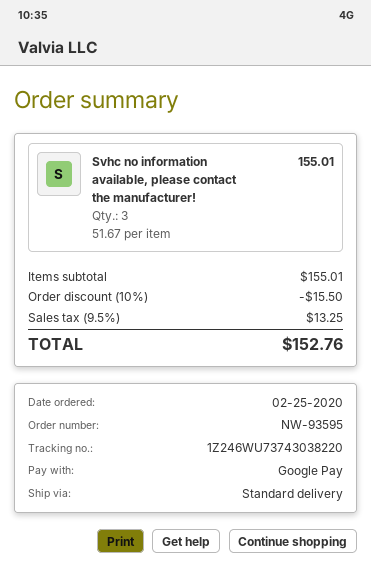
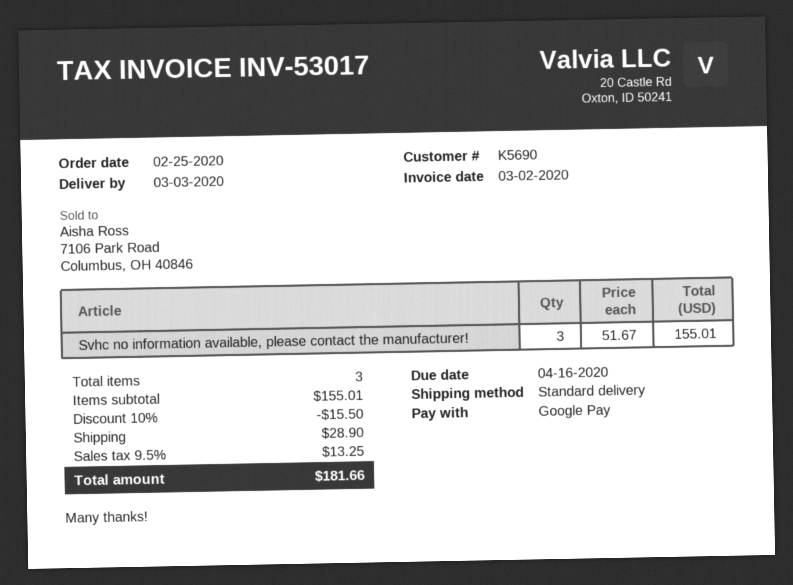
shipping: none -> 28.90
total: 152.76 -> 181.66

